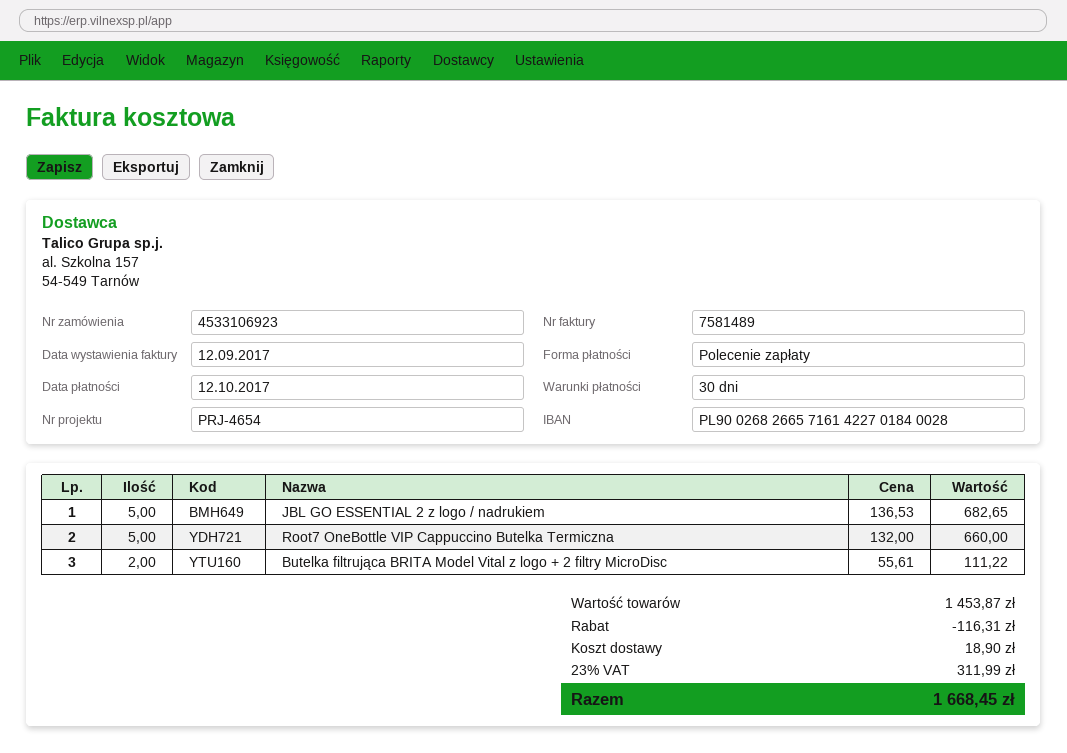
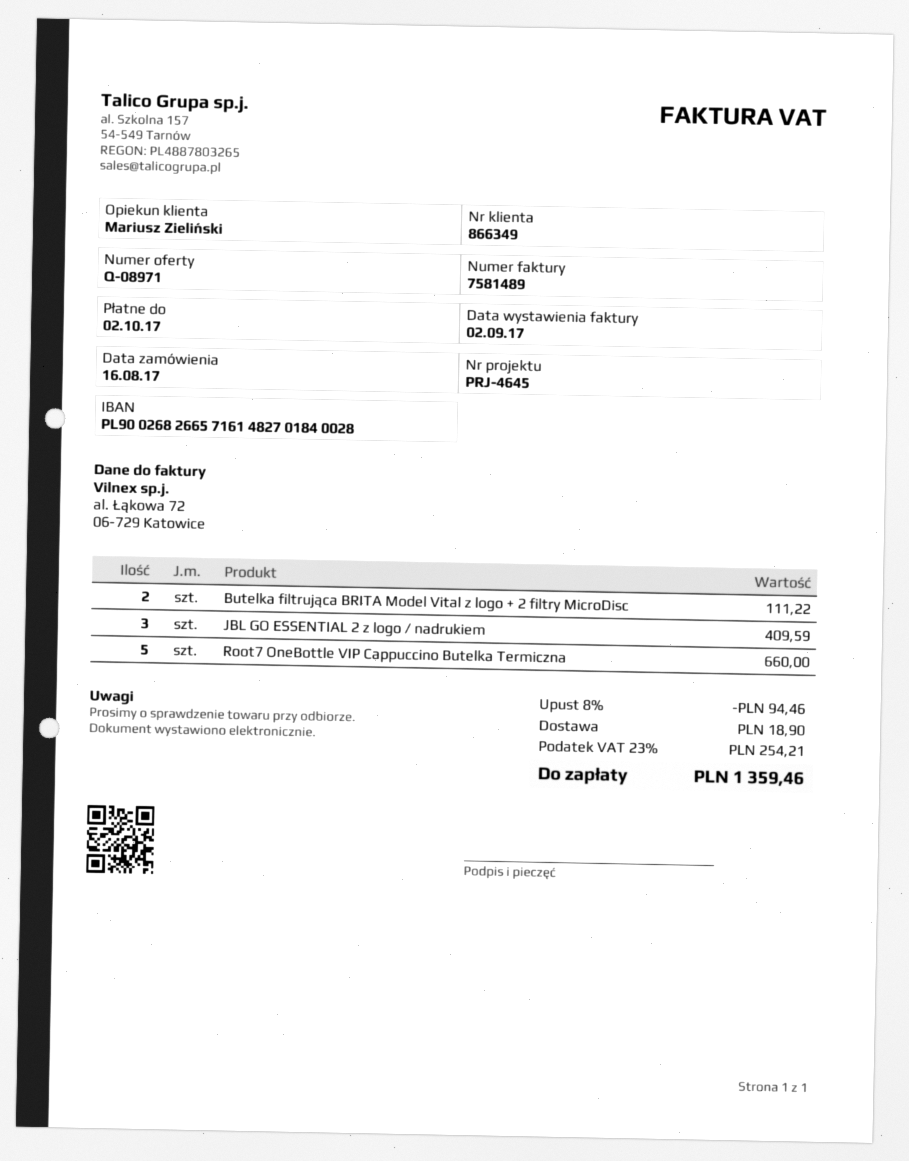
invoice date: 2017-09-12 -> 2017-09-02
due date: 2017-10-12 -> 2017-10-02
reference: PRJ-4654 -> PRJ-4645
bank account: PL90026826657161422701840028 -> PL90026826657161482701840028
JBL GO ESSENTIAL 2 z logo / nadrukiem: 5 for 682.65 -> 3 for 409.59
discount: 116.31 -> 94.46
tax: 23% = 311.99 -> 23% = 254.21
total: 1668.45 -> 1359.46

